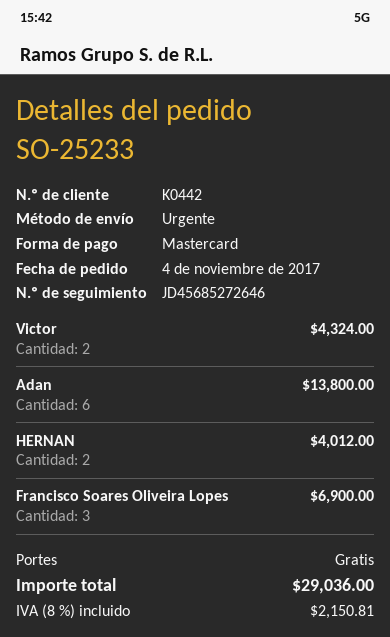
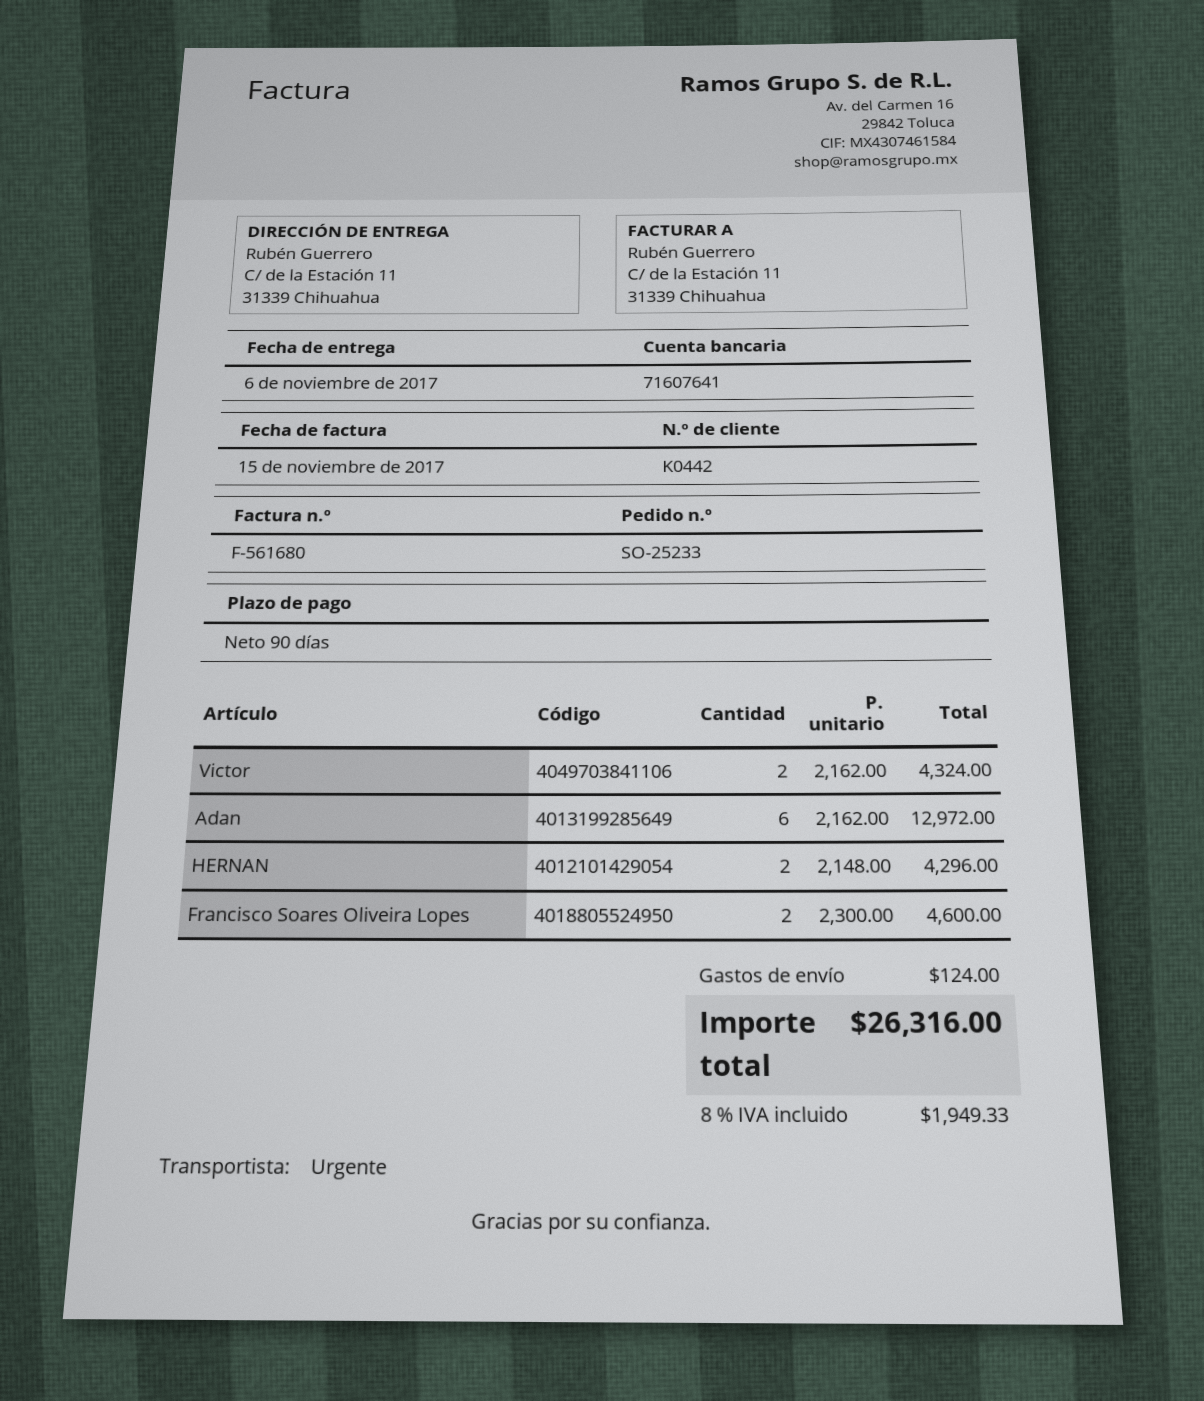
Adan: 6 for 13800.00 -> 6 for 12972.00
HERNAN: 2 for 4012.00 -> 2 for 4296.00
Francisco Soares Oliveira Lopes: 3 for 6900.00 -> 2 for 4600.00
shipping: 0.00 -> 124.00
tax: 8% = 2150.81 -> 8% = 1949.33
total: 29036.00 -> 26316.00

